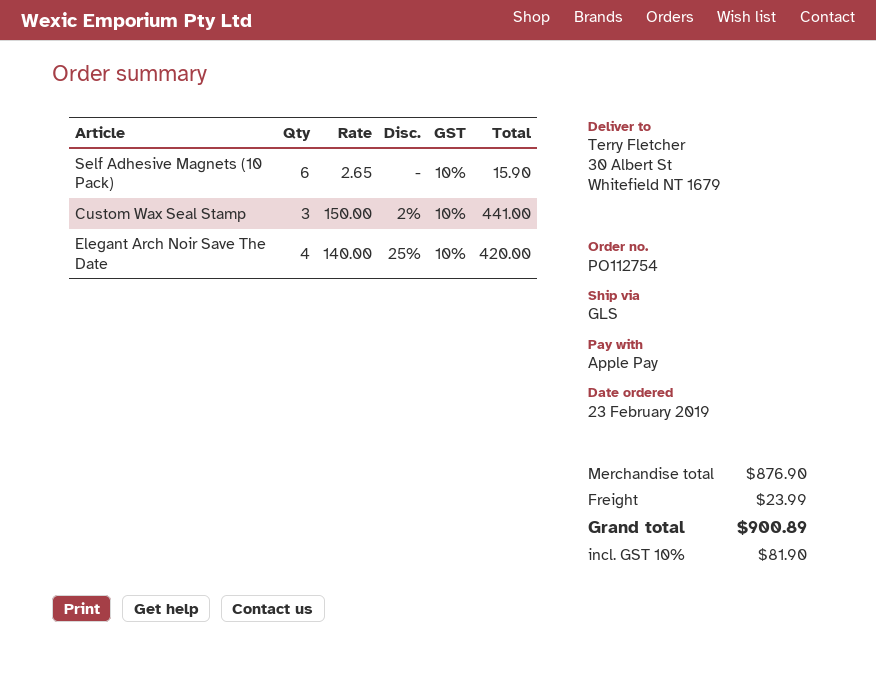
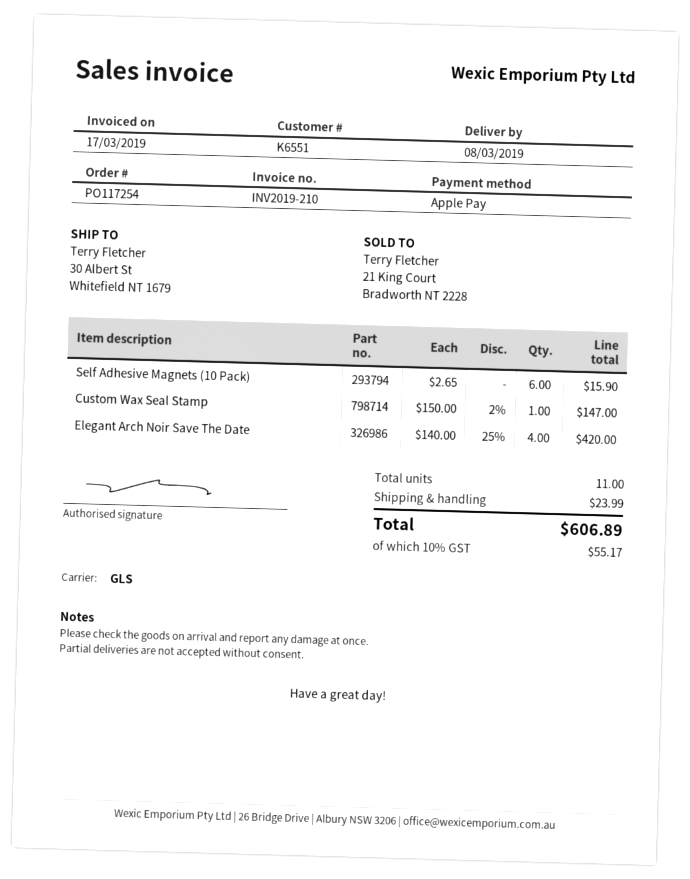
order number: PO112754 -> PO117254
Custom Wax Seal Stamp: 3 x 150.00 - 2% = 441.00 -> 1 x 150.00 - 2% = 147.00
tax: 10% = 81.90 -> 10% = 55.17
total: 900.89 -> 606.89

